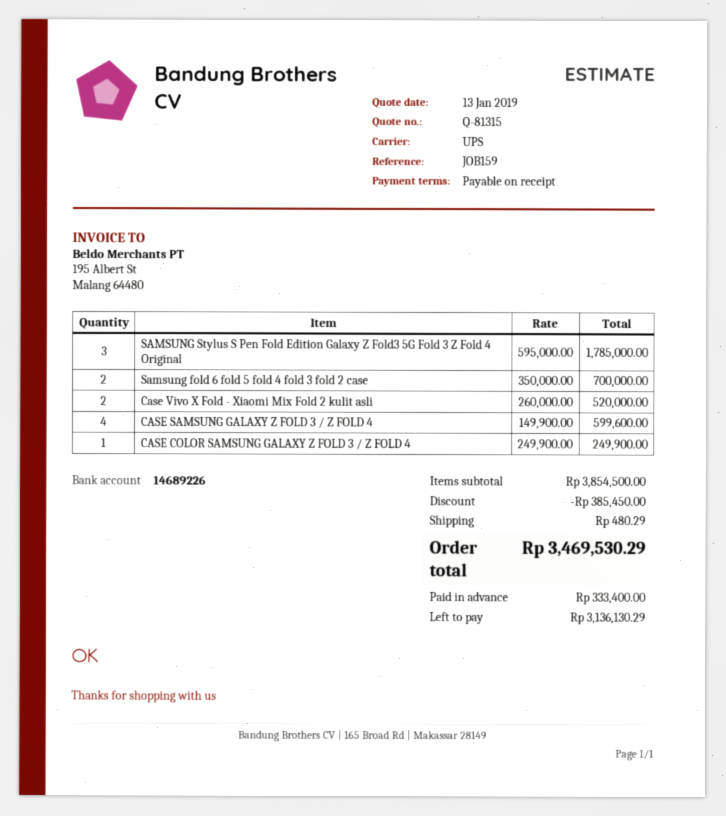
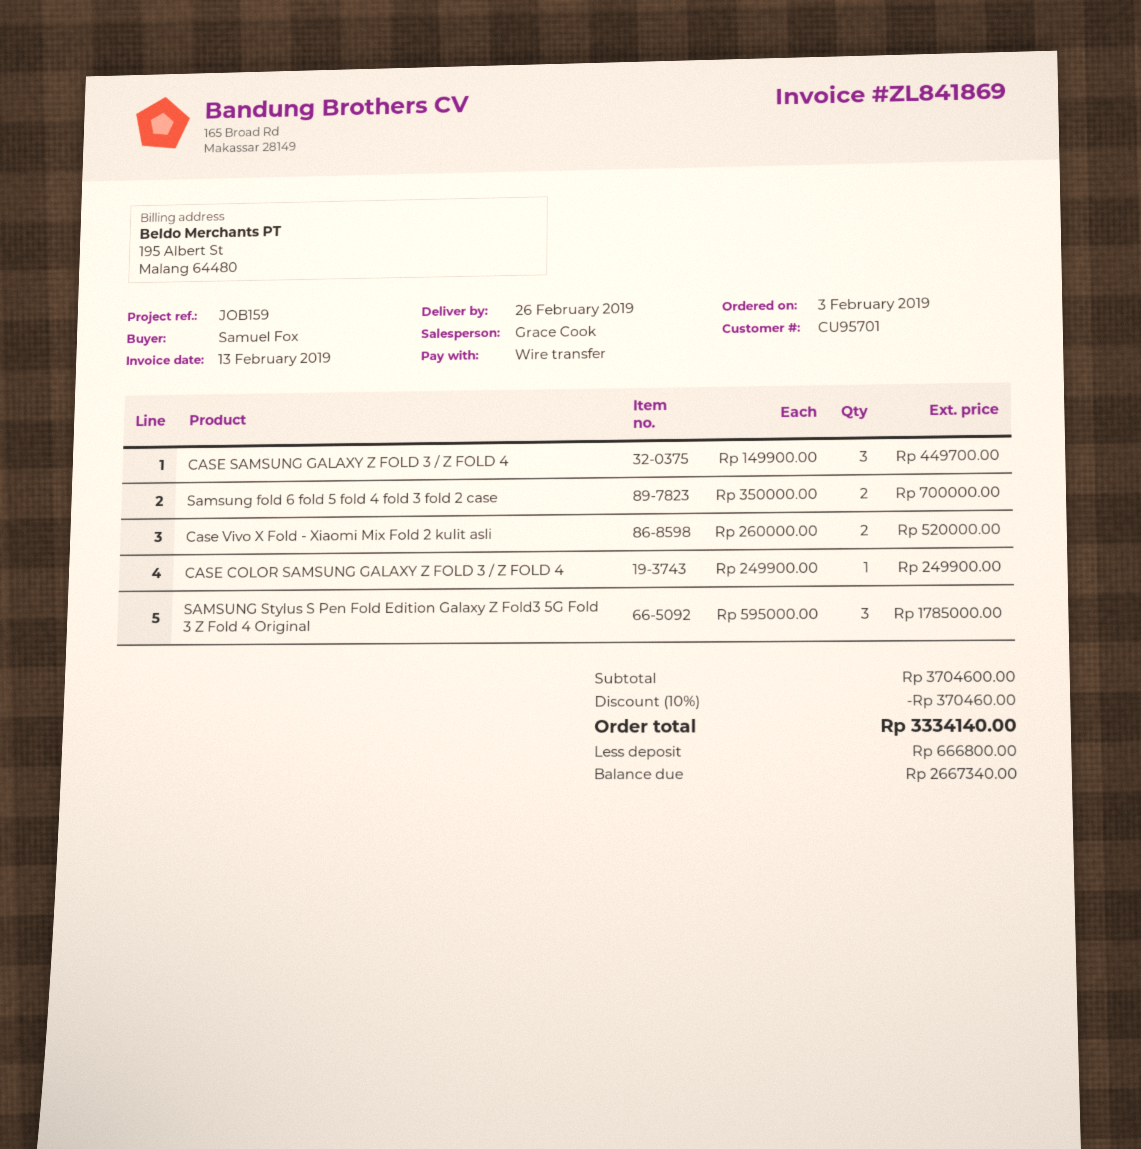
CASE SAMSUNG GALAXY Z FOLD 3 / Z FOLD 4: 4 x 149900.00 = 599600.00 -> 3 x 149900.00 = 449700.00
subtotal: 3854500.00 -> 3704600.00
discount: 385450.00 -> 370460.00
shipping: 480.29 -> none
total: 3469530.29 -> 3334140.00
deposit: 333400.00 -> 666800.00
balance: 3136130.29 -> 2667340.00

